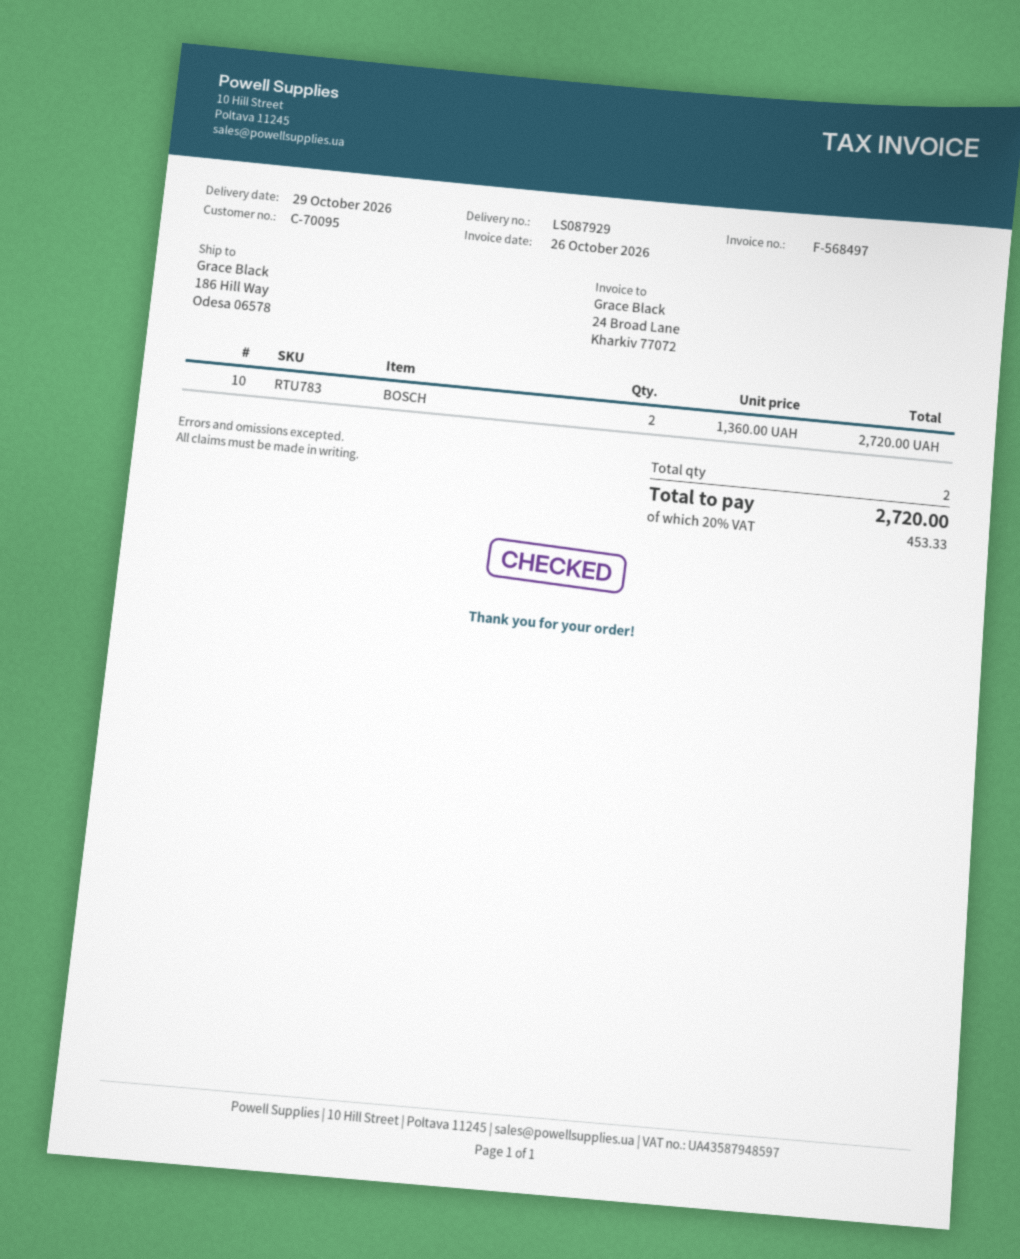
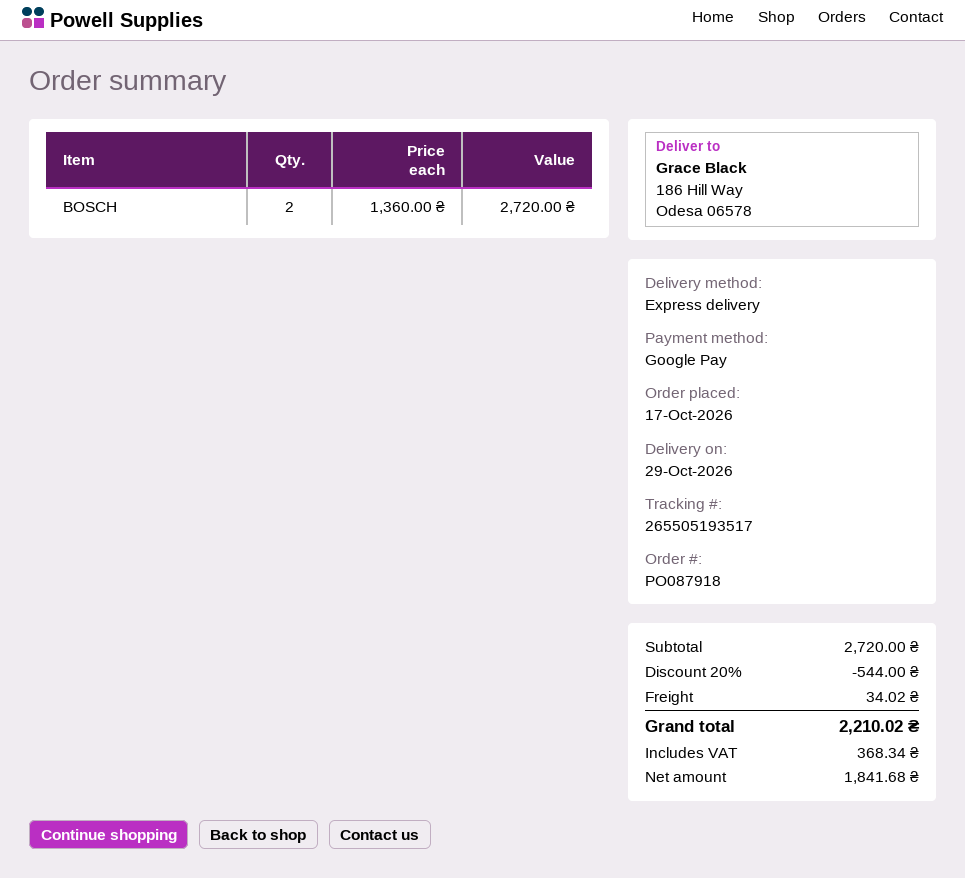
discount: none -> 20% = 544.00
shipping: none -> 34.02
tax: 453.33 -> 368.34
total: 2720.00 -> 2210.02

